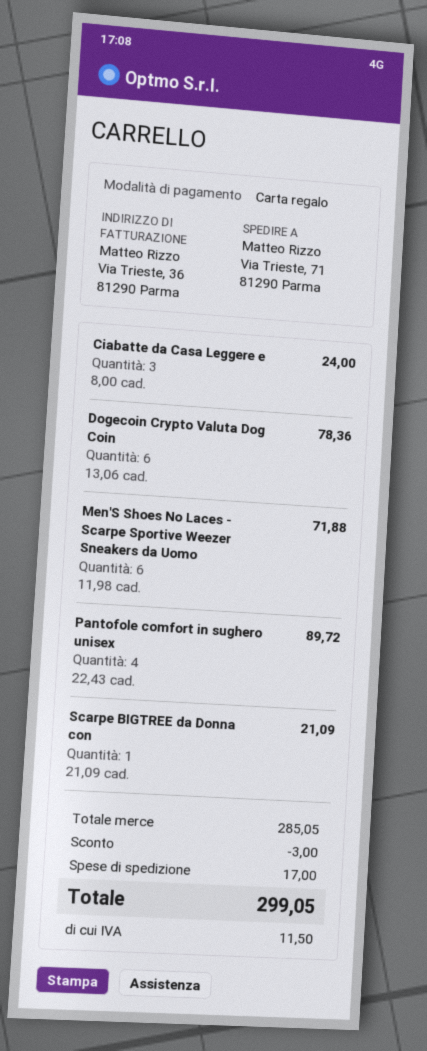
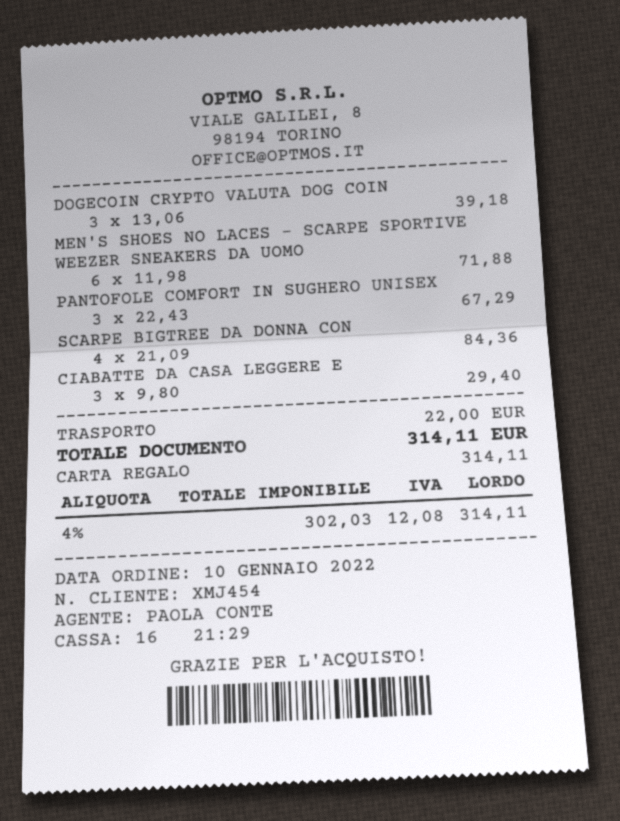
Ciabatte da Casa Leggere e: 3 x 8.00 = 24.00 -> 3 x 9.80 = 29.40
Dogecoin Crypto Valuta Dog Coin: 6 x 13.06 = 78.36 -> 3 x 13.06 = 39.18
Pantofole comfort in sughero unisex: 4 x 22.43 = 89.72 -> 3 x 22.43 = 67.29
Scarpe BIGTREE da Donna con: 1 x 21.09 = 21.09 -> 4 x 21.09 = 84.36
discount: 3.00 -> none
shipping: 17.00 -> 22.00
tax: 11.50 -> 12.08
total: 299.05 -> 314.11

